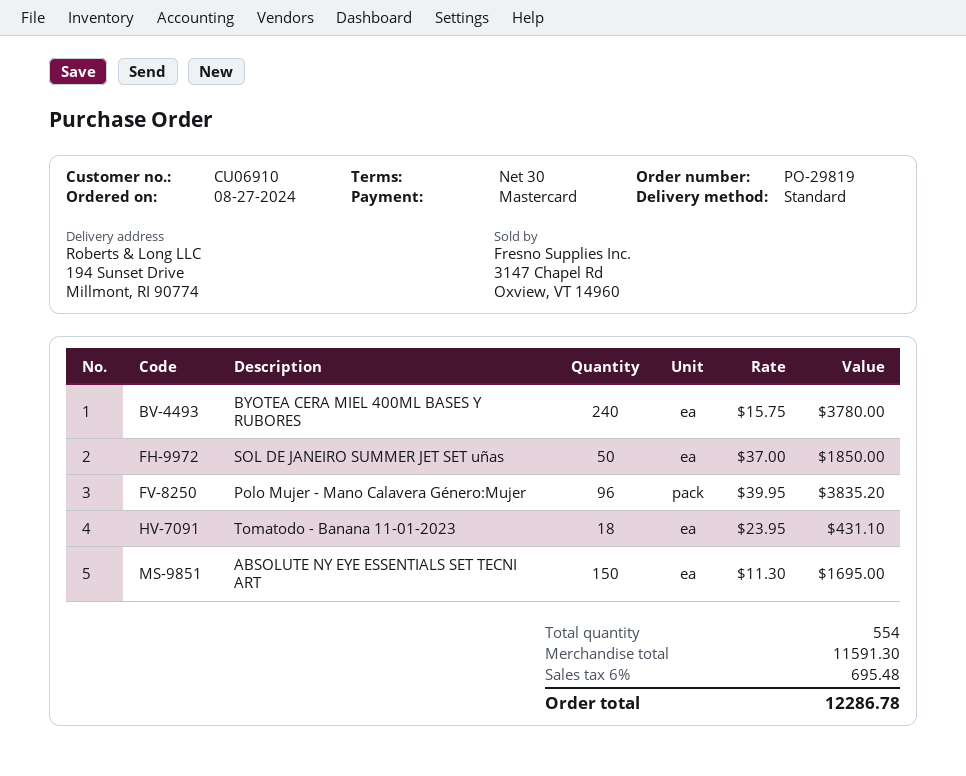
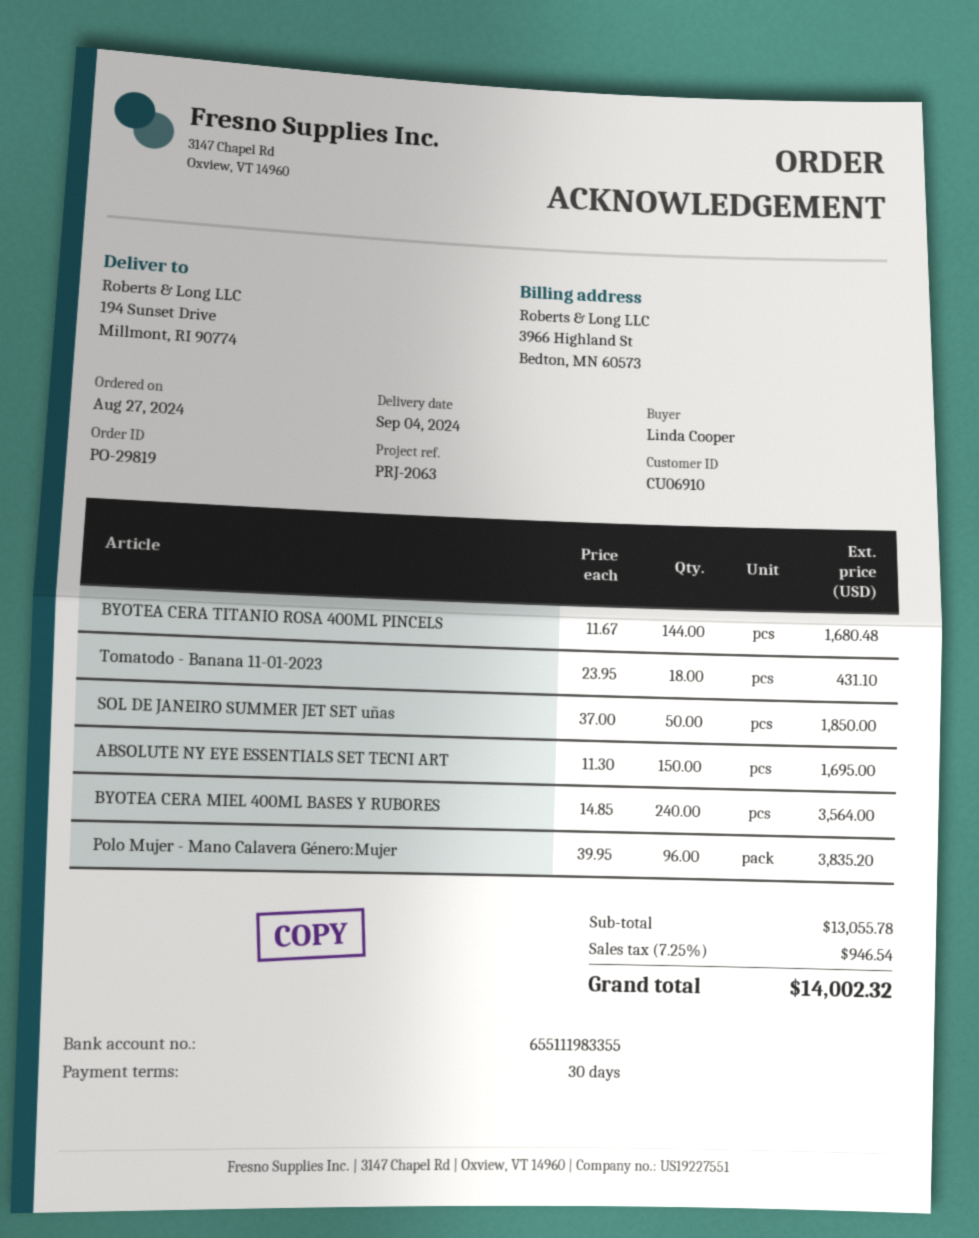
BYOTEA CERA MIEL 400ML BASES Y RUBORES: 240 x 15.75 = 3780.00 -> 240 x 14.85 = 3564.00
BYOTEA CERA TITANIO ROSA 400ML PINCELS: none -> 144 x 11.67 = 1680.48
subtotal: 11591.30 -> 13055.78
tax: 6% = 695.48 -> 7.25% = 946.54
total: 12286.78 -> 14002.32

